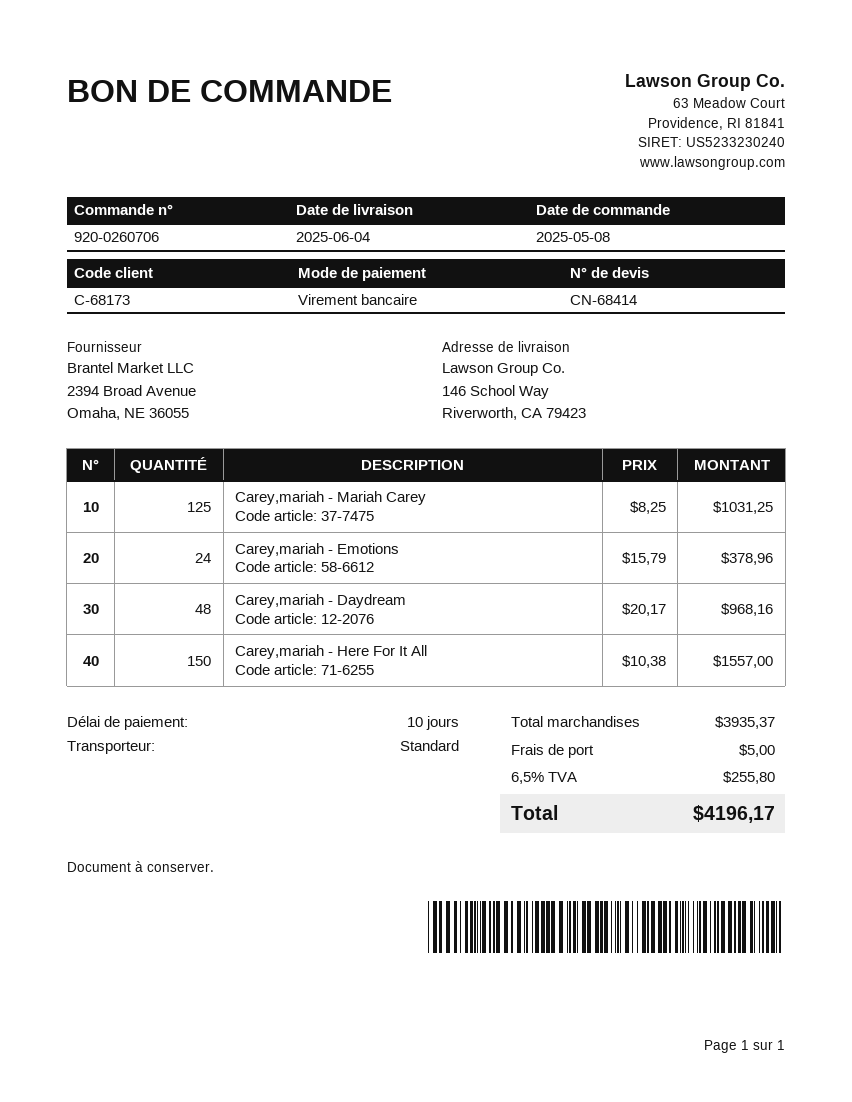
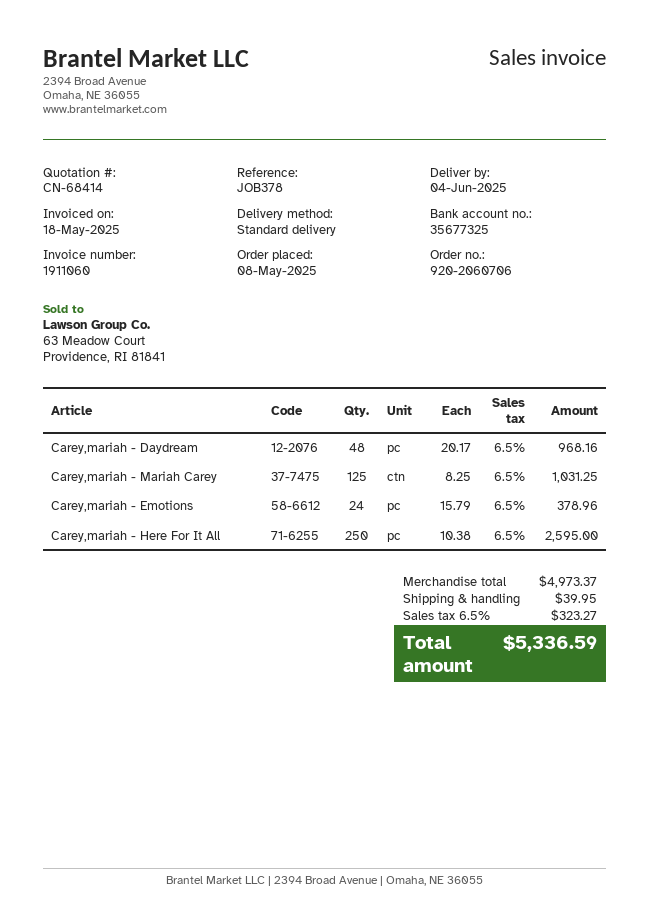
order number: 920-0260706 -> 920-2060706
Carey,mariah - Here For It All: 150 x 10.38 = 1557.00 -> 250 x 10.38 = 2595.00
subtotal: 3935.37 -> 4973.37
shipping: 5.00 -> 39.95
tax: 6.5% = 255.80 -> 6.5% = 323.27
total: 4196.17 -> 5336.59

